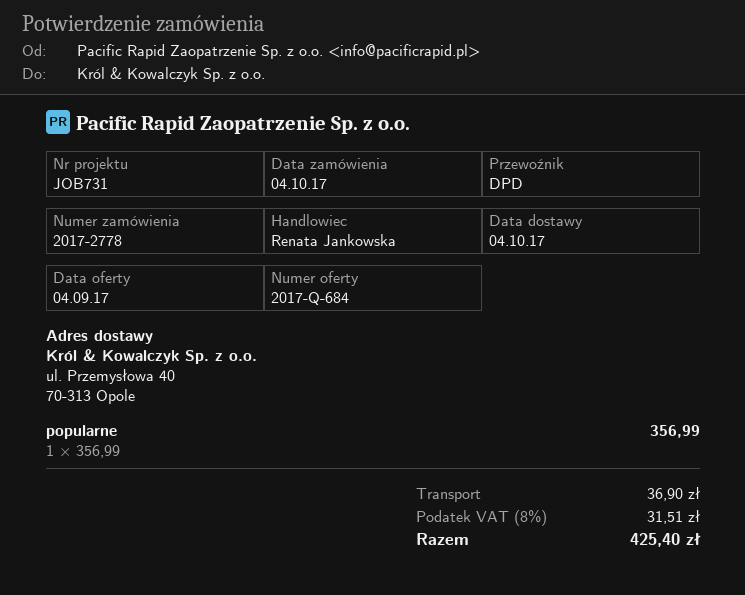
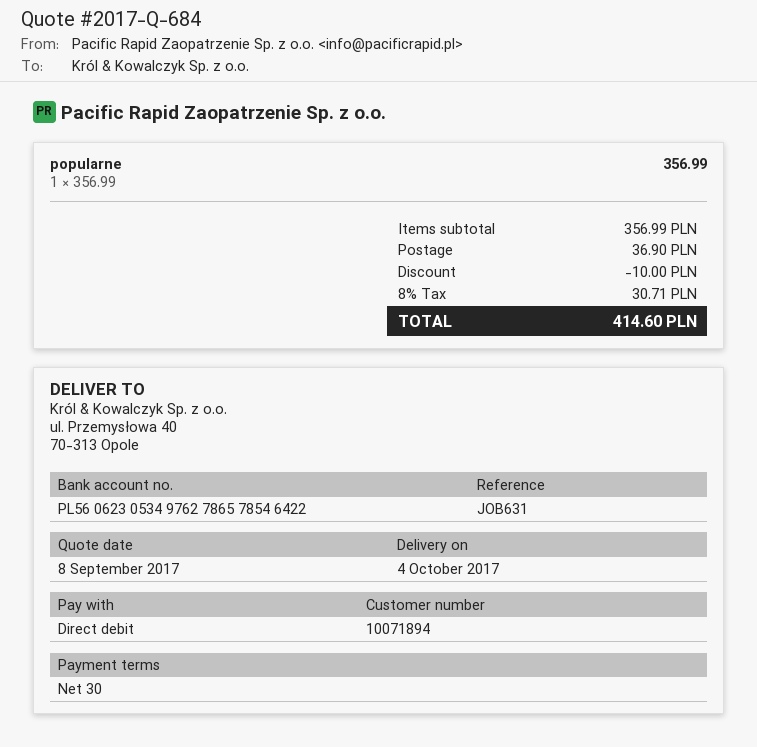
quote date: 2017-09-04 -> 2017-09-08
reference: JOB731 -> JOB631
discount: none -> 10.00
tax: 8% = 31.51 -> 8% = 30.71
total: 425.40 -> 414.60

